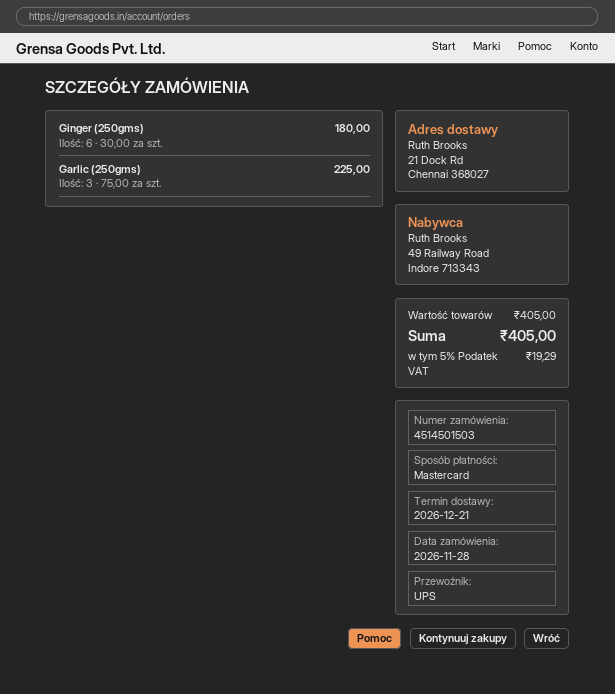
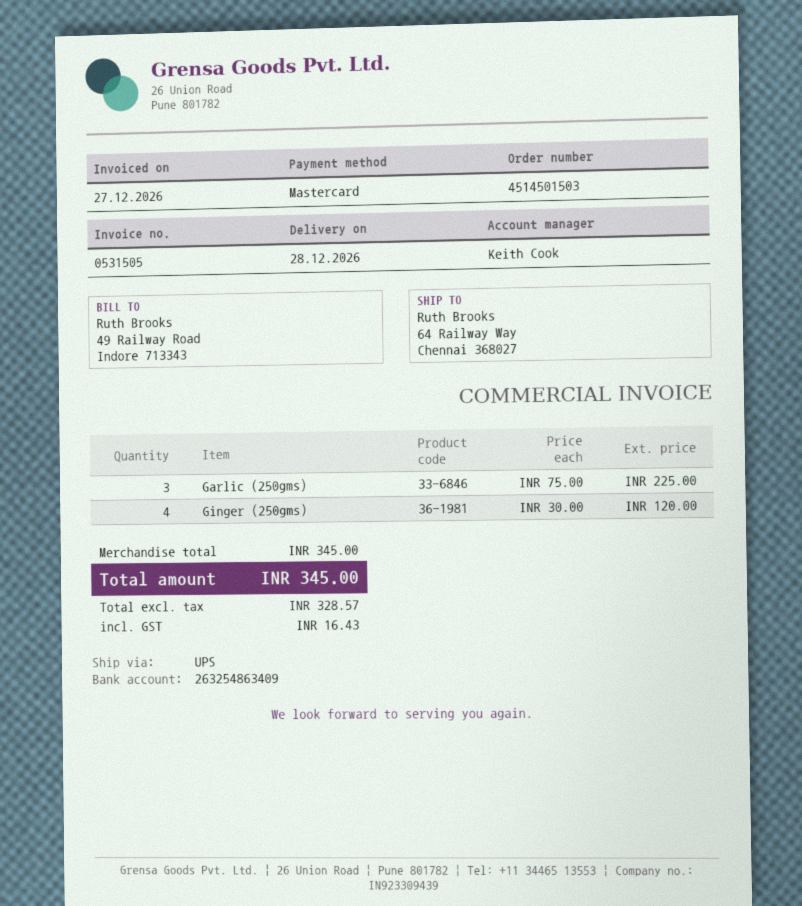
delivery date: 2026-12-21 -> 2026-12-28
ship to: 21 Dock Rd, Chennai 368027 -> 64 Railway Way, Chennai 368027
Ginger (250gms): 6 x 30.00 = 180.00 -> 4 x 30.00 = 120.00
subtotal: 405.00 -> 345.00
tax: 19.29 -> 16.43
total: 405.00 -> 345.00

